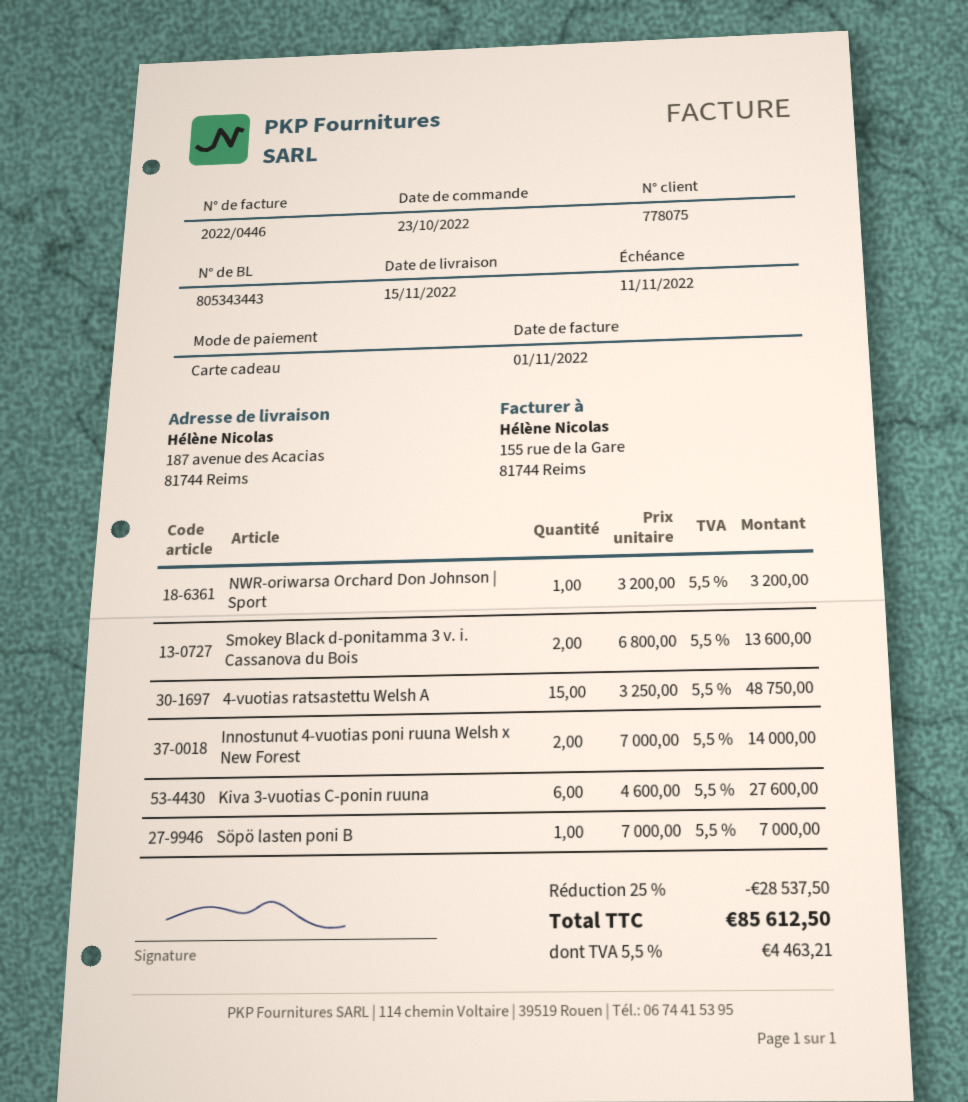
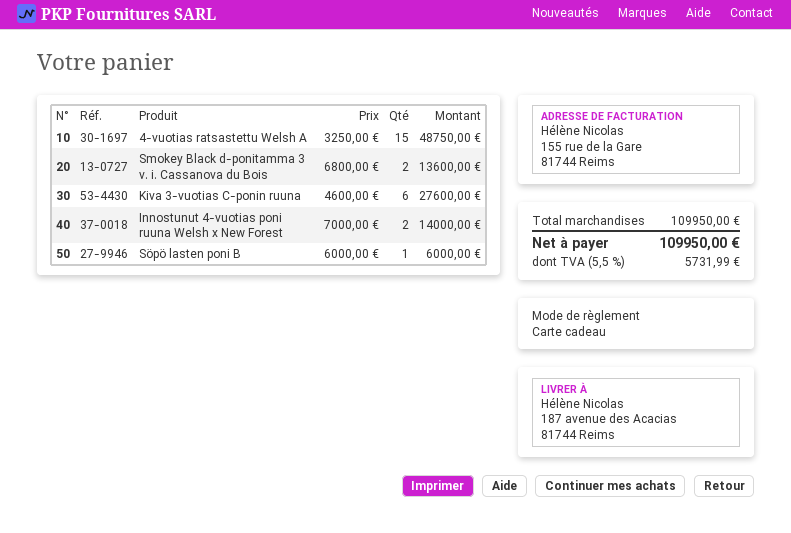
NWR-oriwarsa Orchard Don Johnson | Sport: 1 x 3200.00 = 3200.00 -> none
Söpö lasten poni B: 1 x 7000.00 = 7000.00 -> 1 x 6000.00 = 6000.00
discount: 25% = 28537.50 -> none
tax: 5.5% = 4463.21 -> 5.5% = 5731.99
total: 85612.50 -> 109950.00

